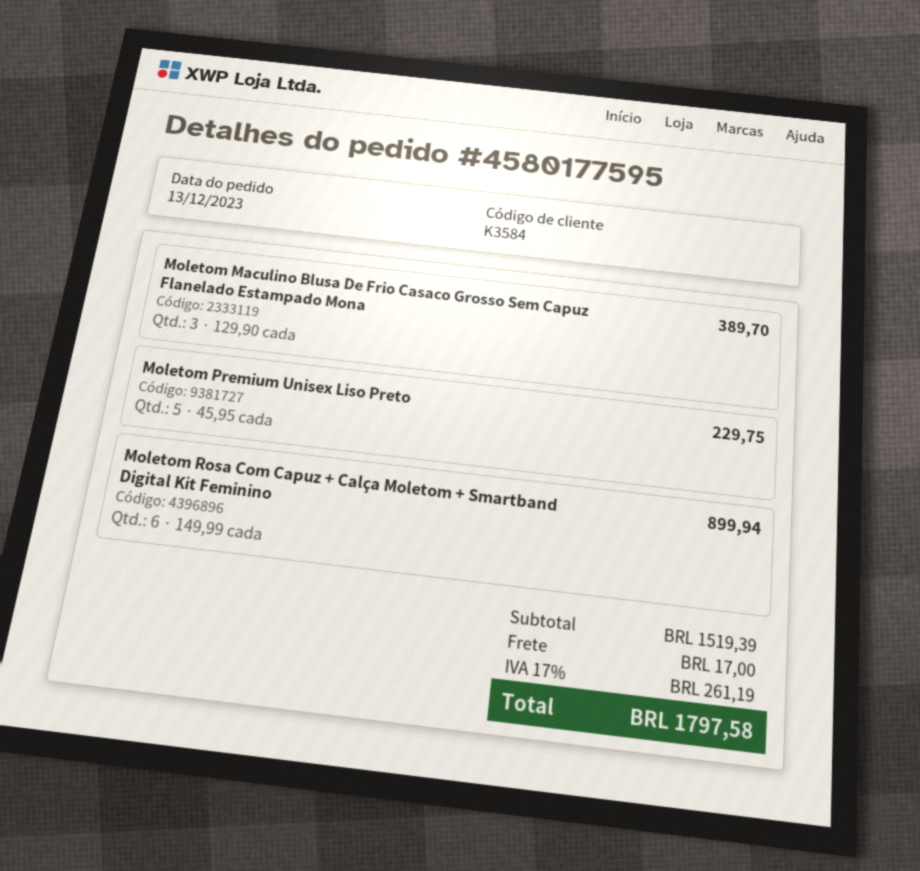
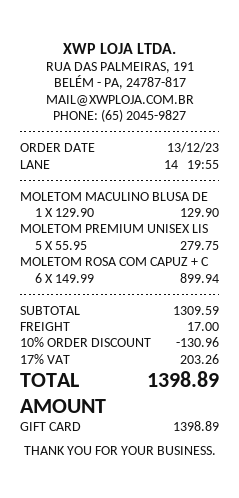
Moletom Maculino Blusa De Frio Casaco Grosso Sem Capuz Flanelado Estampado Mona: 3 x 129.90 = 389.70 -> 1 x 129.90 = 129.90
Moletom Premium Unisex Liso Preto: 5 x 45.95 = 229.75 -> 5 x 55.95 = 279.75
subtotal: 1519.39 -> 1309.59
discount: none -> 10% = 130.96
tax: 17% = 261.19 -> 17% = 203.26
total: 1797.58 -> 1398.89

